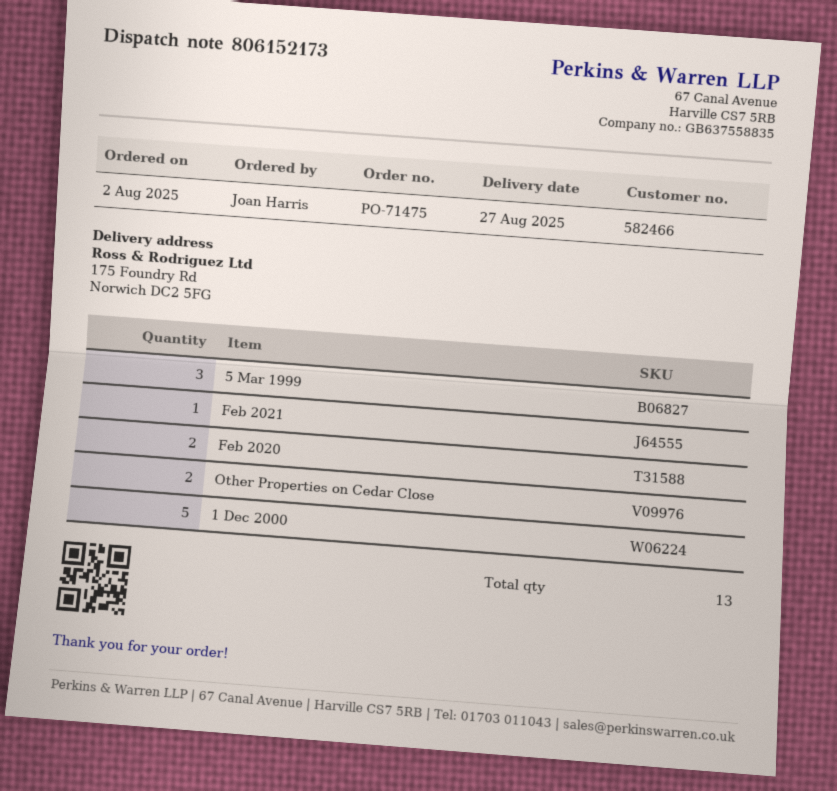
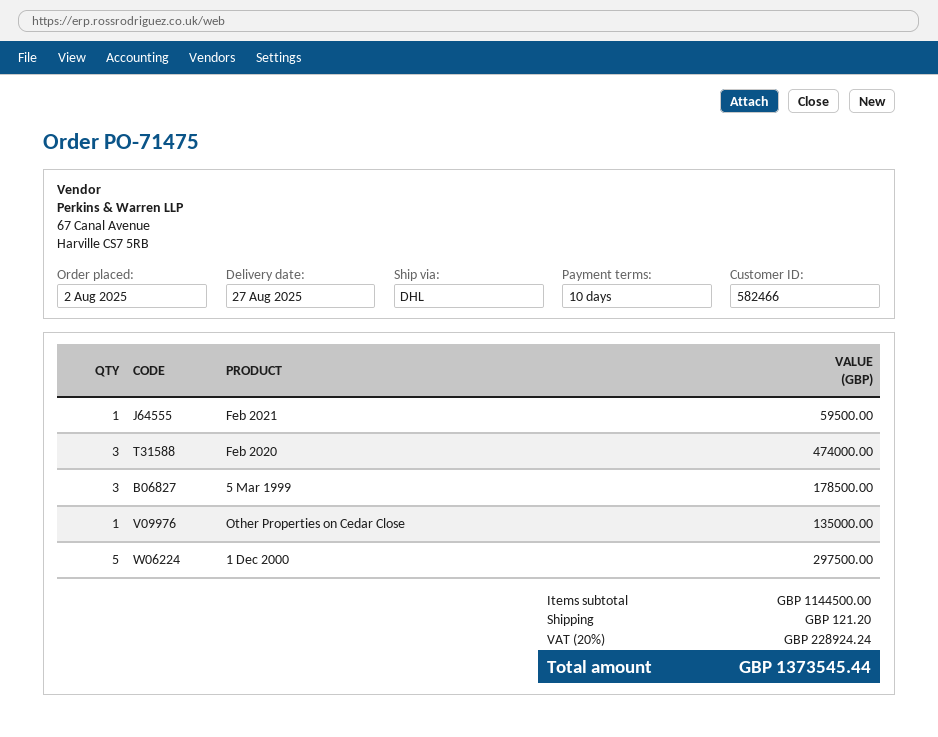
Feb 2020: 2 -> 3
Other Properties on Cedar Close: 2 -> 1

